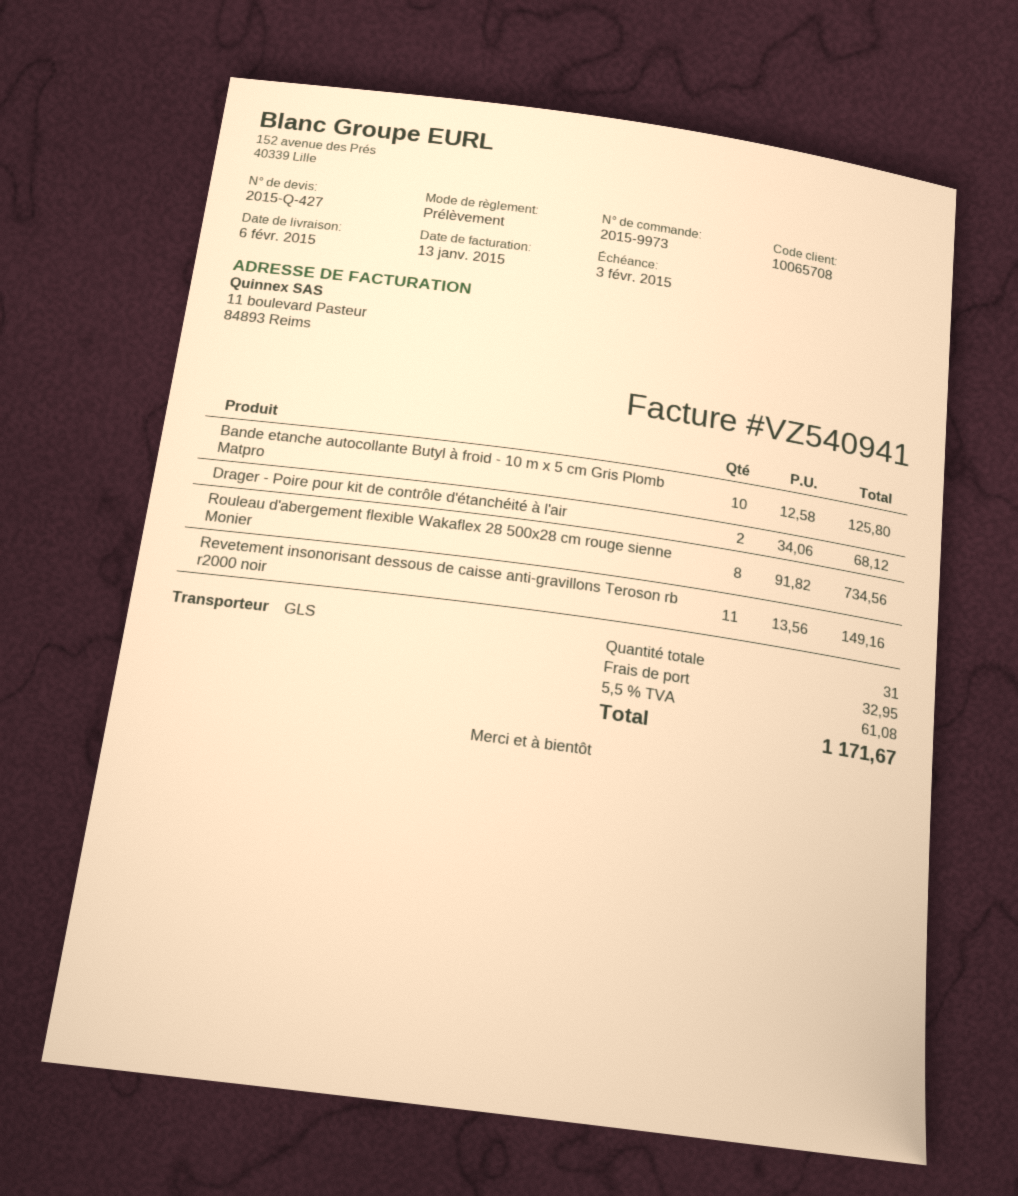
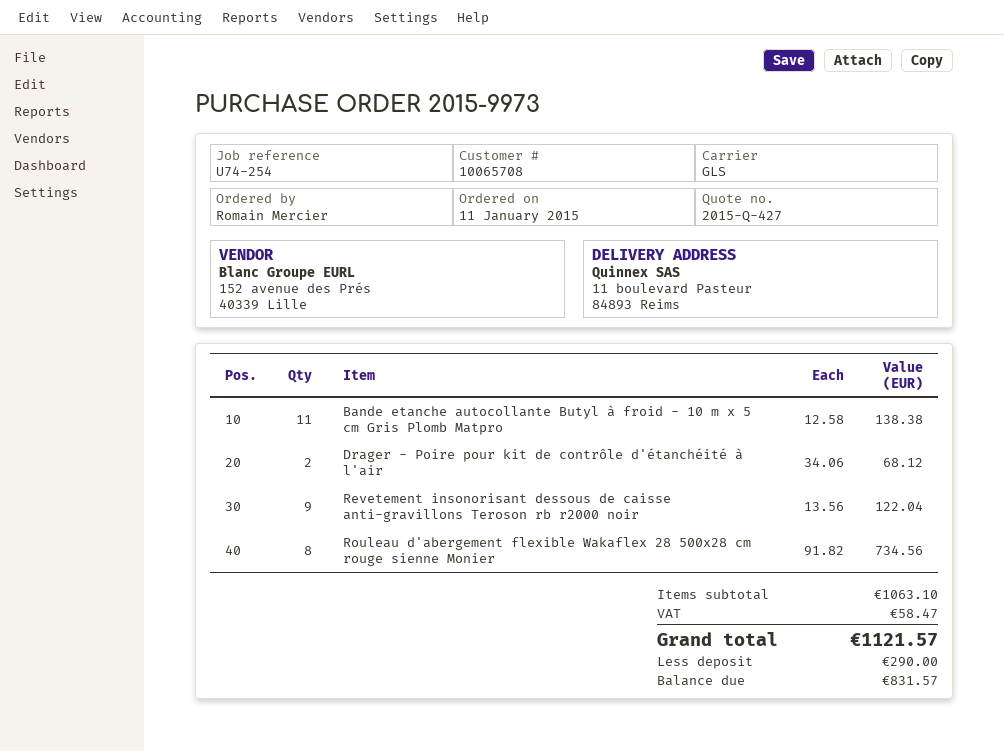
Bande etanche autocollante Butyl à froid - 10 m x 5 cm Gris Plomb Matpro: 10 x 12.58 = 125.80 -> 11 x 12.58 = 138.38
Revetement insonorisant dessous de caisse anti-gravillons Teroson rb r2000 noir: 11 x 13.56 = 149.16 -> 9 x 13.56 = 122.04
shipping: 32.95 -> none
tax: 61.08 -> 58.47
total: 1171.67 -> 1121.57

